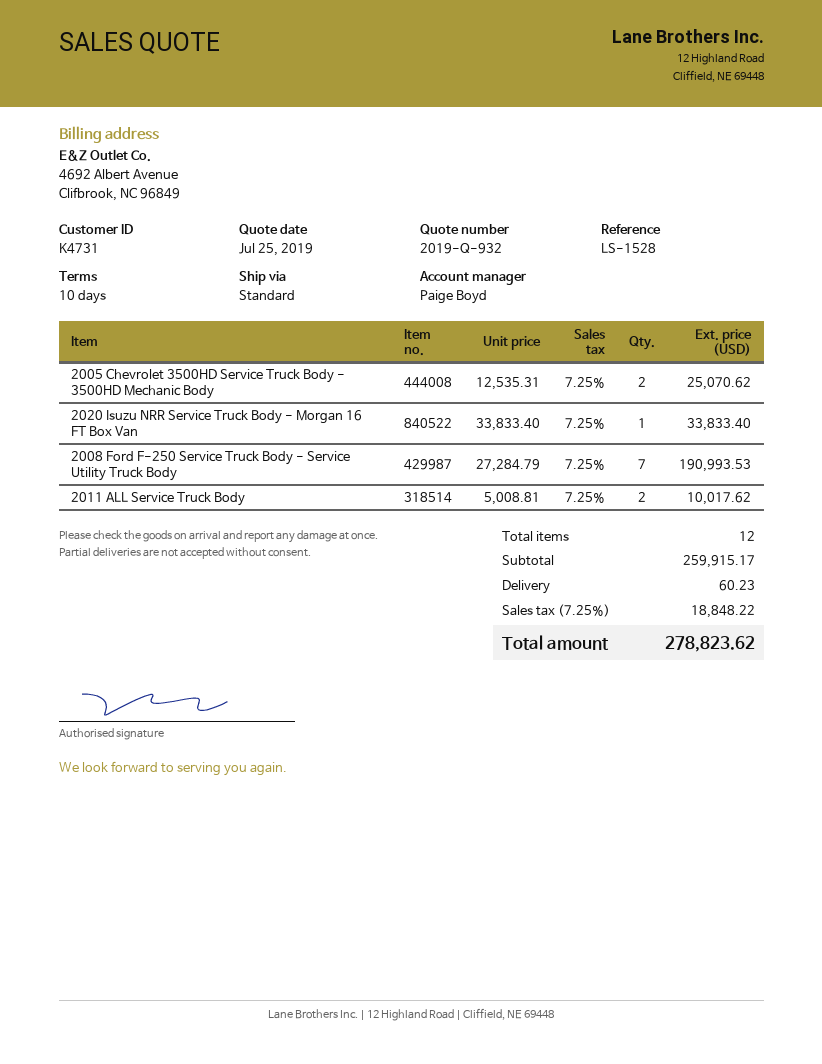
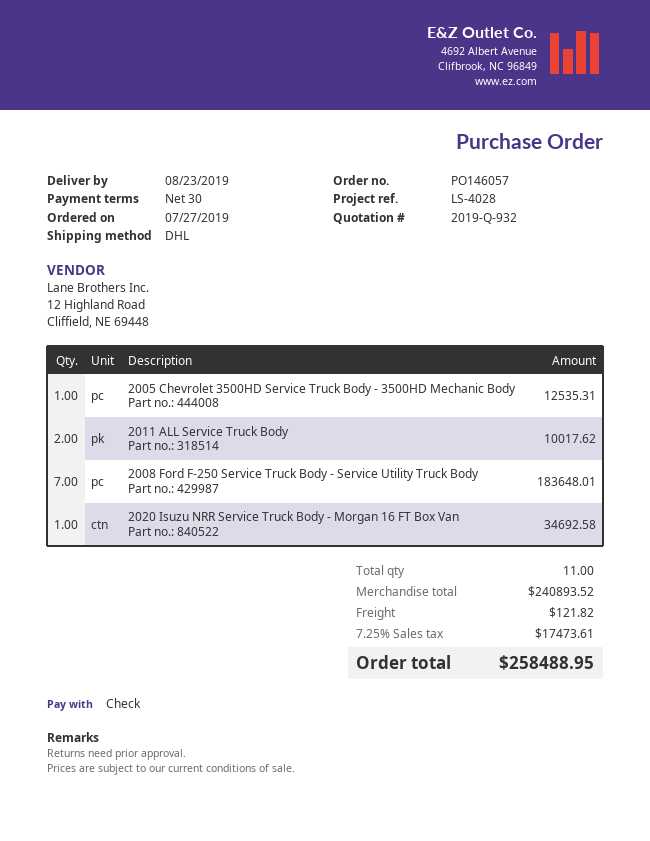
payment terms: 10 days -> 30 days
reference: LS-1528 -> LS-4028
shipping method: standard -> DHL
2005 Chevrolet 3500HD Service Truck Body - 3500HD Mechanic Body: 2 for 25070.62 -> 1 for 12535.31
2020 Isuzu NRR Service Truck Body - Morgan 16 FT Box Van: 1 for 33833.40 -> 1 for 34692.58
2008 Ford F-250 Service Truck Body - Service Utility Truck Body: 7 for 190993.53 -> 7 for 183648.01
total quantity: 12 -> 11
subtotal: 259915.17 -> 240893.52
shipping: 60.23 -> 121.82
tax: 7.25% = 18848.22 -> 7.25% = 17473.61
total: 278823.62 -> 258488.95

